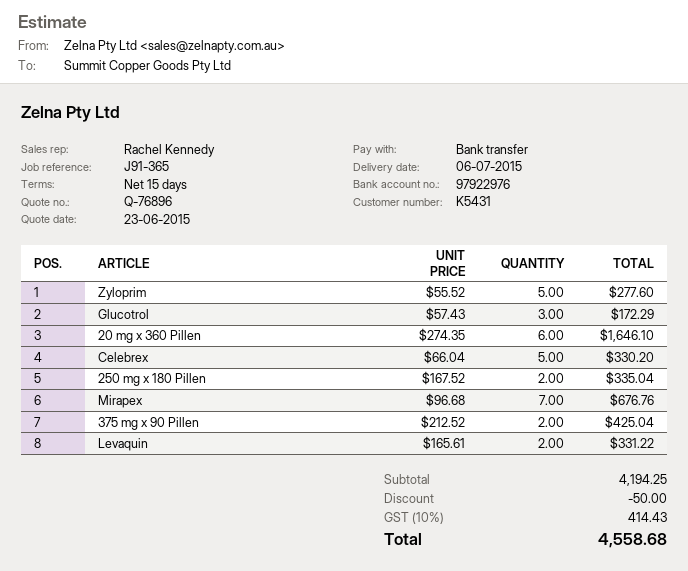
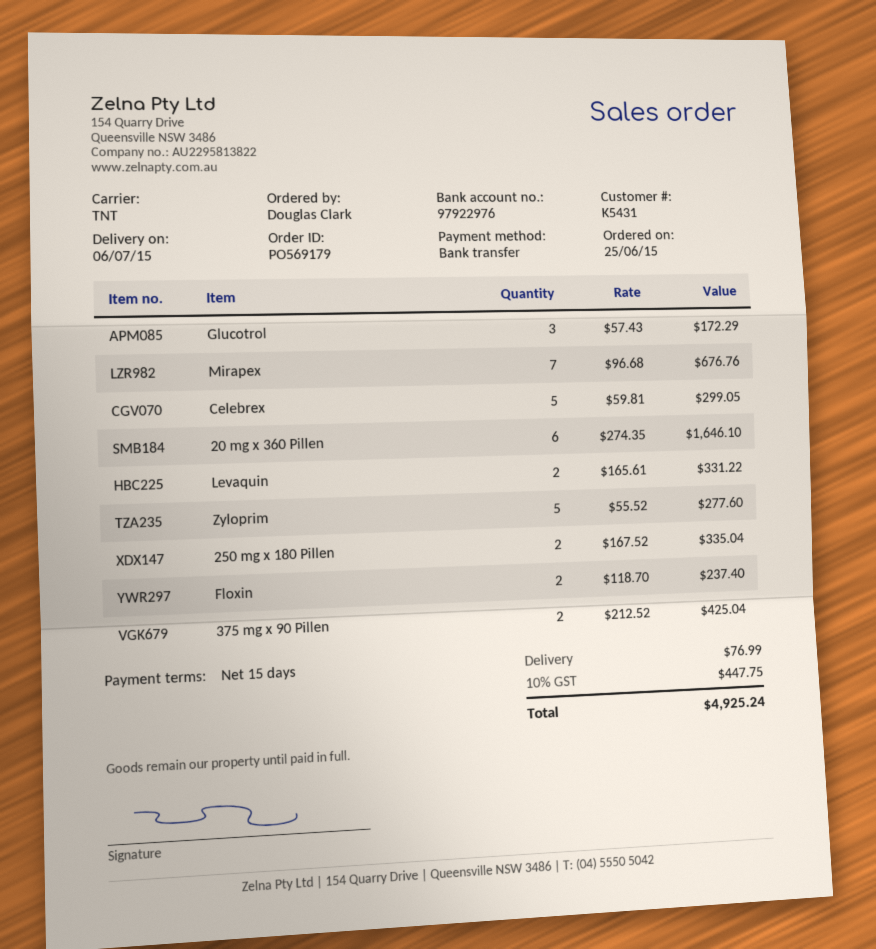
Celebrex: 5 x 66.04 = 330.20 -> 5 x 59.81 = 299.05
Floxin: none -> 2 x 118.70 = 237.40
discount: 50.00 -> none
shipping: none -> 76.99
tax: 10% = 414.43 -> 10% = 447.75
total: 4558.68 -> 4925.24

